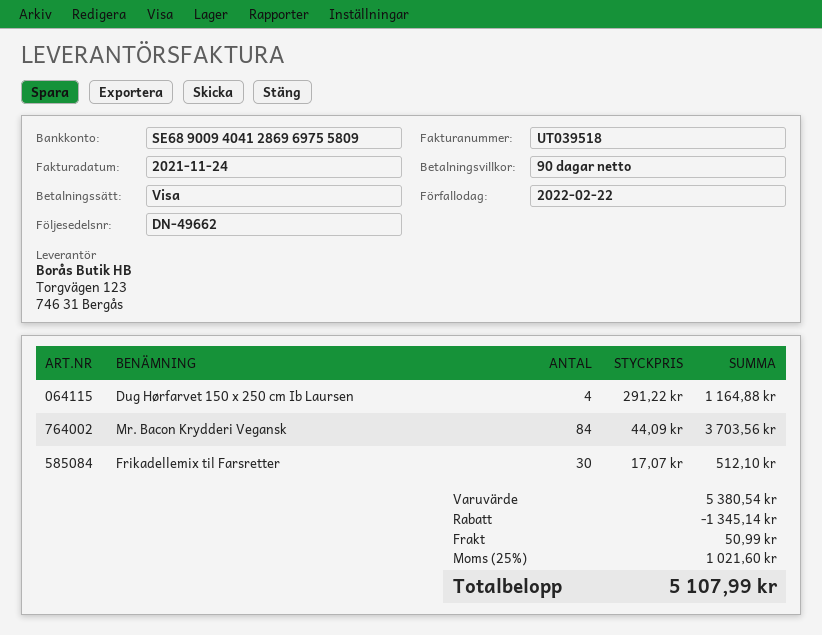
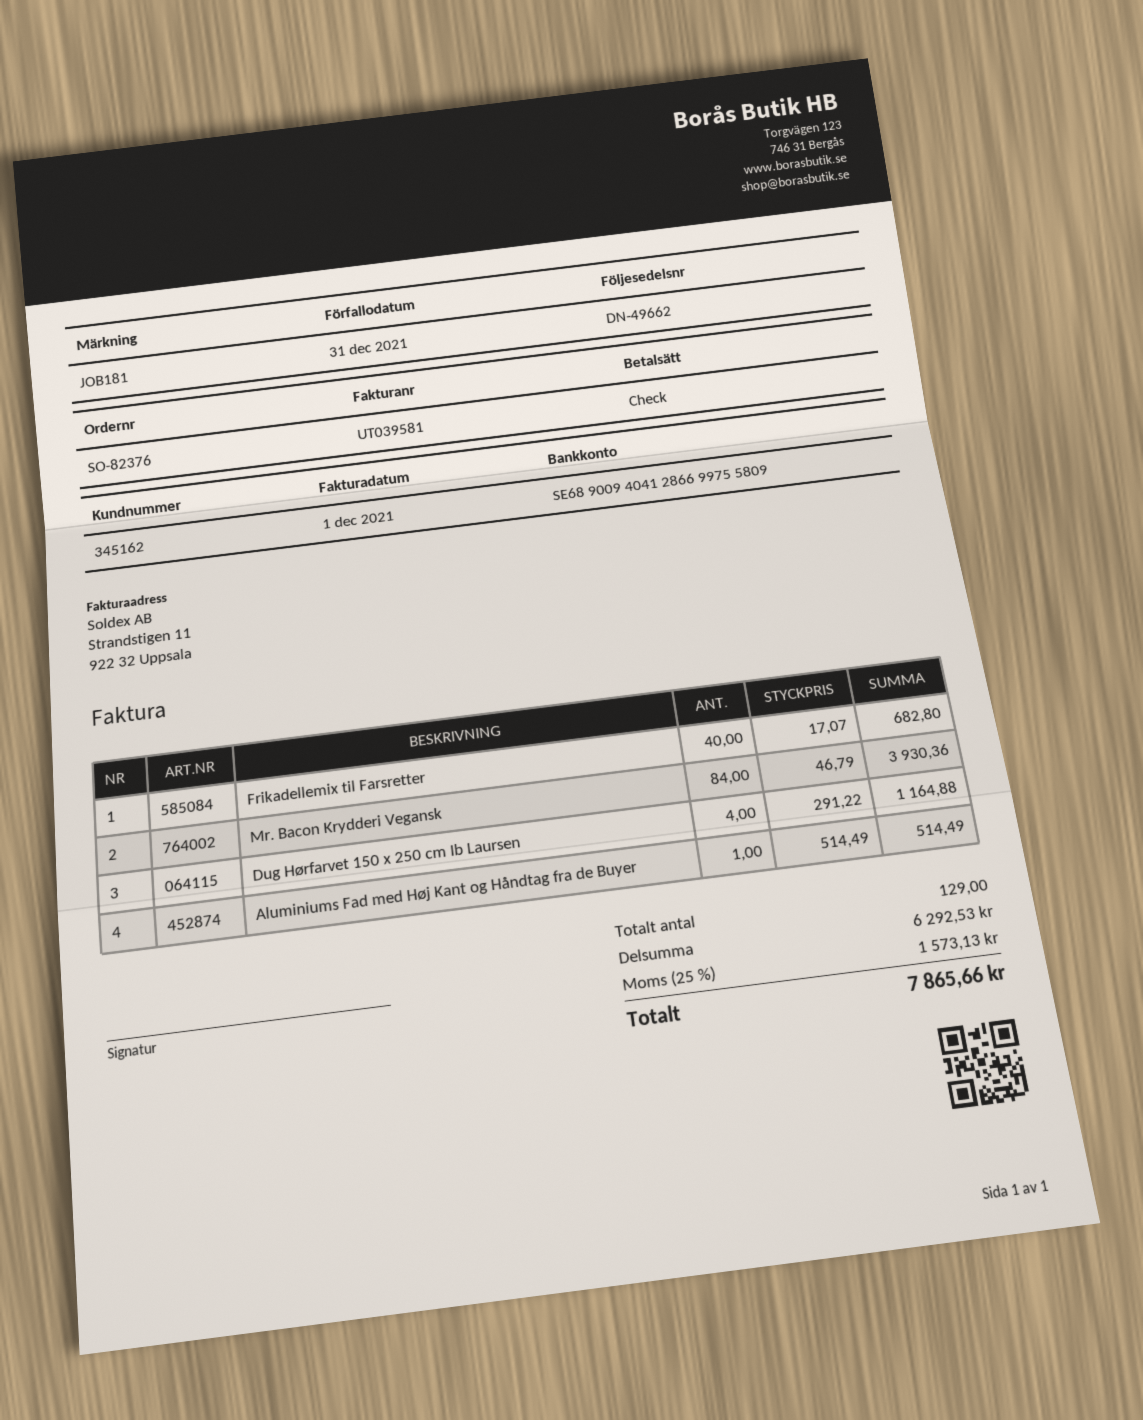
invoice number: UT039518 -> UT039581
invoice date: 2021-11-24 -> 2021-12-01
due date: 2022-02-22 -> 2021-12-31
payment method: Visa -> cheque
bank account: SE6890094041286969755809 -> SE6890094041286699755809
Mr. Bacon Krydderi Vegansk: 84 x 44.09 = 3703.56 -> 84 x 46.79 = 3930.36
Frikadellemix til Farsretter: 30 x 17.07 = 512.10 -> 40 x 17.07 = 682.80
Aluminiums Fad med Høj Kant og Håndtag fra de Buyer: none -> 1 x 514.49 = 514.49
subtotal: 5380.54 -> 6292.53
discount: 1345.14 -> none
shipping: 50.99 -> none
tax: 25% = 1021.60 -> 25% = 1573.13
total: 5107.99 -> 7865.66

